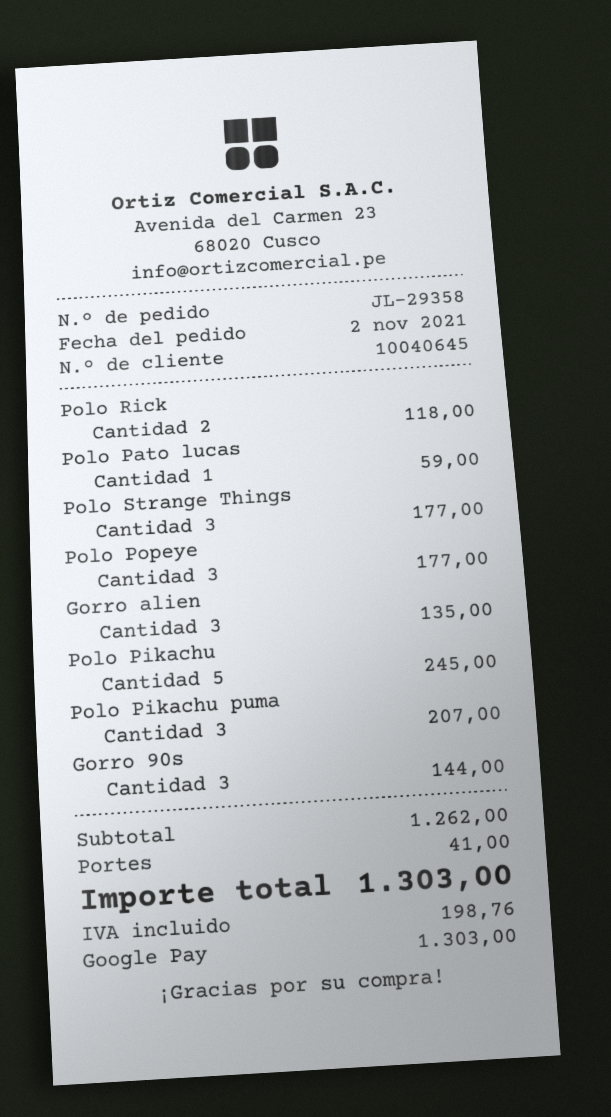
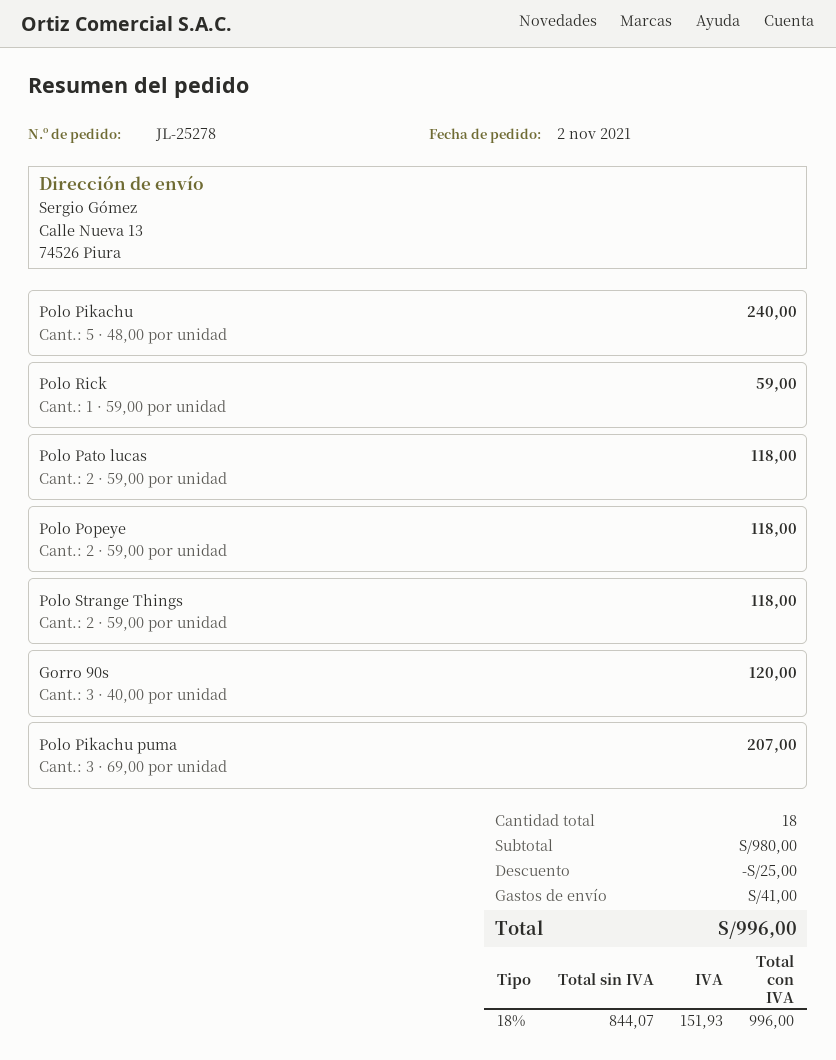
order number: JL-29358 -> JL-25278
Polo Rick: 2 for 118.00 -> 1 for 59.00
Polo Pato lucas: 1 for 59.00 -> 2 for 118.00
Polo Strange Things: 3 for 177.00 -> 2 for 118.00
Polo Popeye: 3 for 177.00 -> 2 for 118.00
Gorro alien: 3 for 135.00 -> none
Polo Pikachu: 5 for 245.00 -> 5 for 240.00
Gorro 90s: 3 for 144.00 -> 3 for 120.00
subtotal: 1262.00 -> 980.00
discount: none -> 25.00
tax: 198.76 -> 151.93
total: 1303.00 -> 996.00

